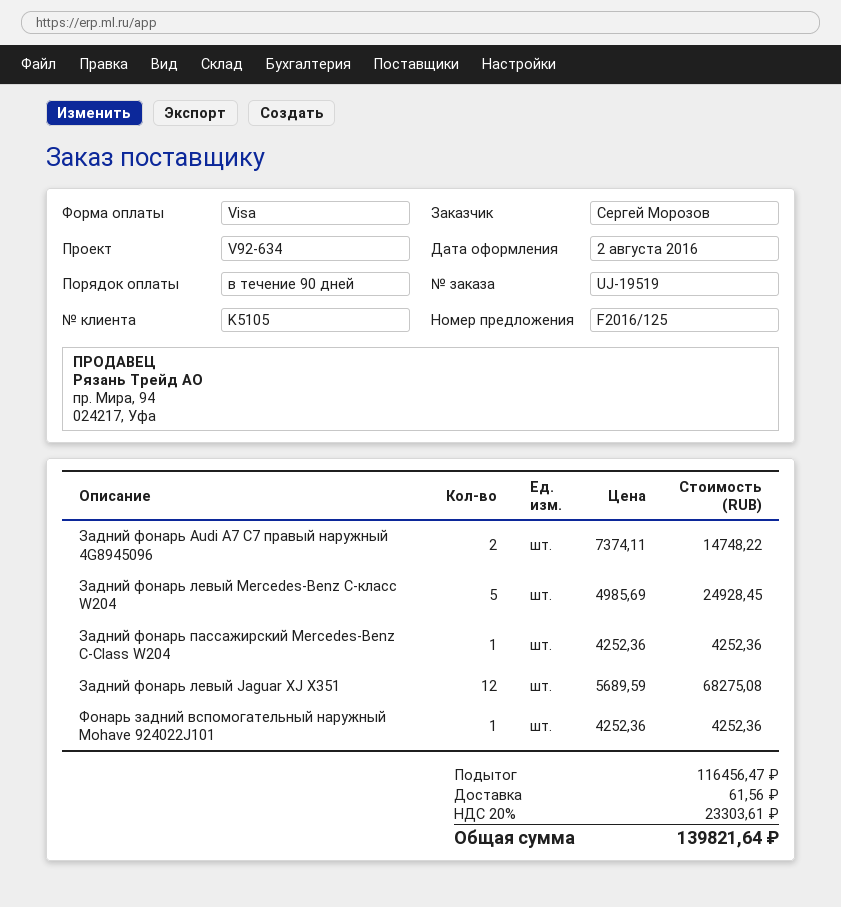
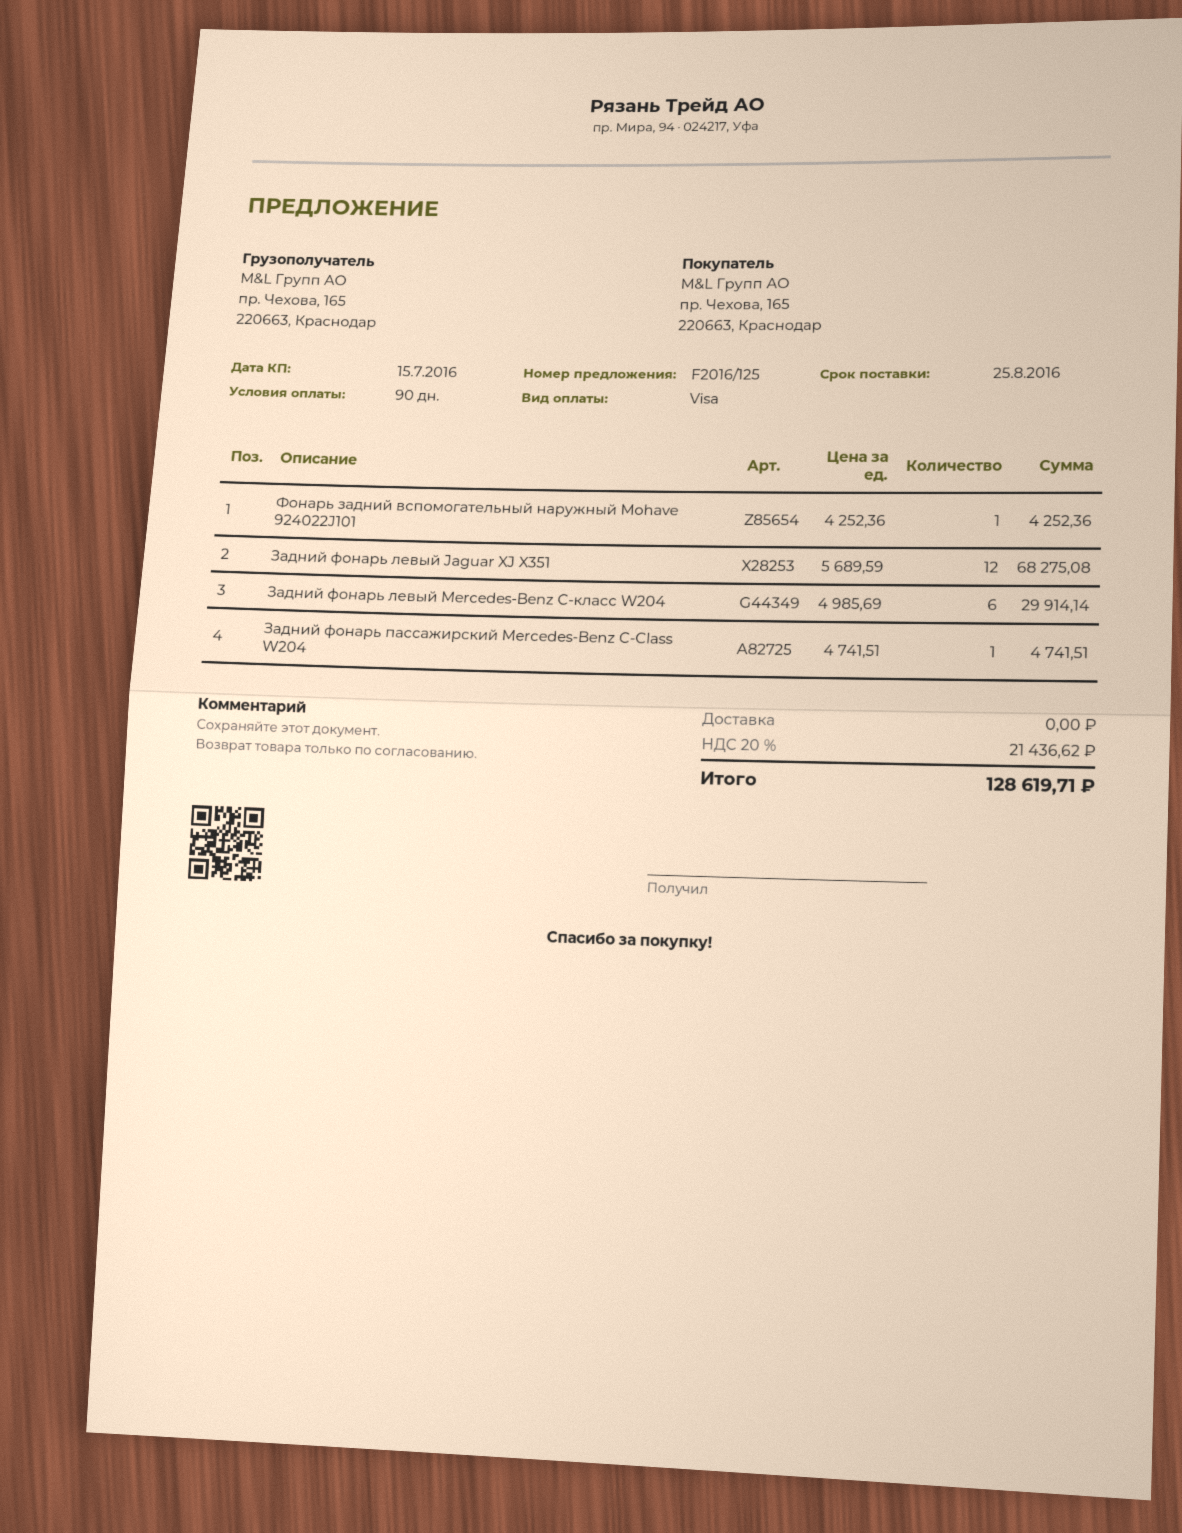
Задний фонарь Audi A7 C7 правый наружный 4G8945096: 2 x 7374.11 = 14748.22 -> none
Задний фонарь левый Mercedes-Benz C-класс W204: 5 x 4985.69 = 24928.45 -> 6 x 4985.69 = 29914.14
Задний фонарь пассажирский Mercedes-Benz C-Class W204: 1 x 4252.36 = 4252.36 -> 1 x 4741.51 = 4741.51
shipping: 61.56 -> 0.00
tax: 20% = 23303.61 -> 20% = 21436.62
total: 139821.64 -> 128619.71

